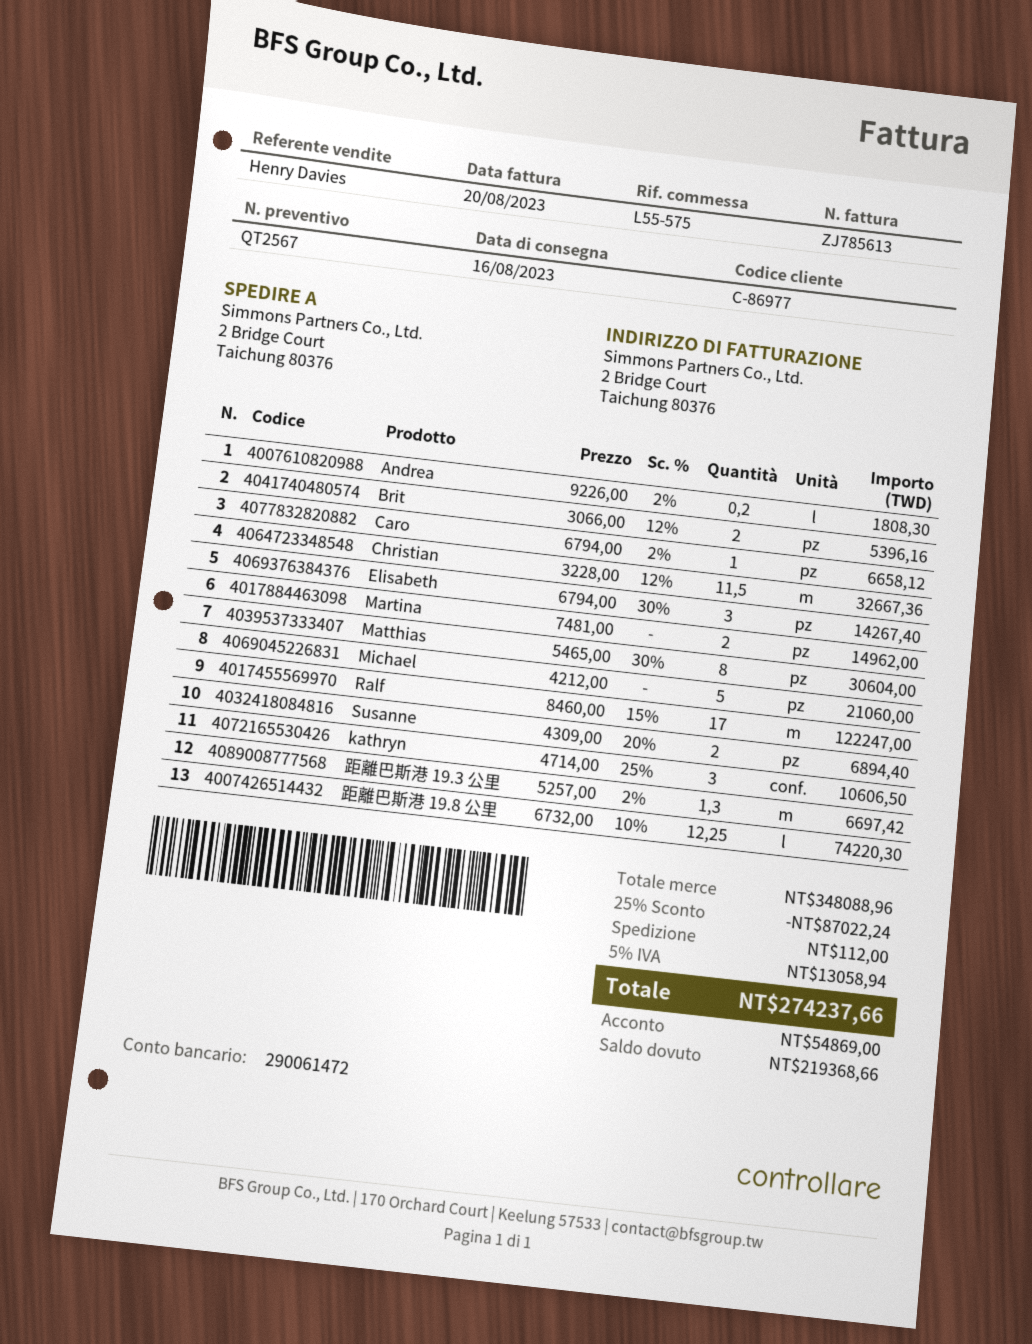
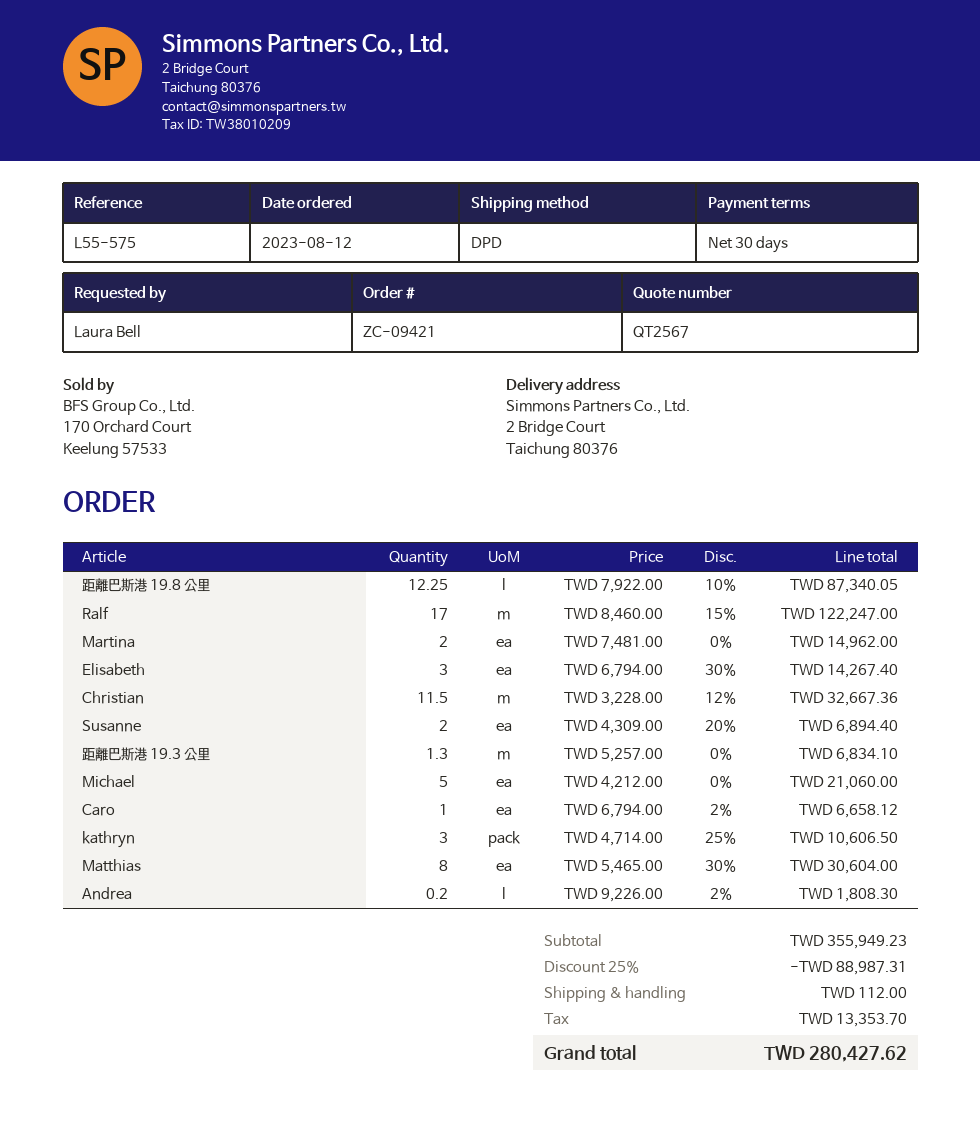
Brit: 2 x 3066.00 - 12% = 5396.16 -> none
距離巴斯港 19.3 公里: 1.3 x 5257.00 - 2% = 6697.42 -> 1.3 x 5257.00 = 6834.10
距離巴斯港 19.8 公里: 12.25 x 6732.00 - 10% = 74220.30 -> 12.25 x 7922.00 - 10% = 87340.05
subtotal: 348088.96 -> 355949.23
discount: 25% = 87022.24 -> 25% = 88987.31
tax: 13058.94 -> 13353.70
total: 274237.66 -> 280427.62

